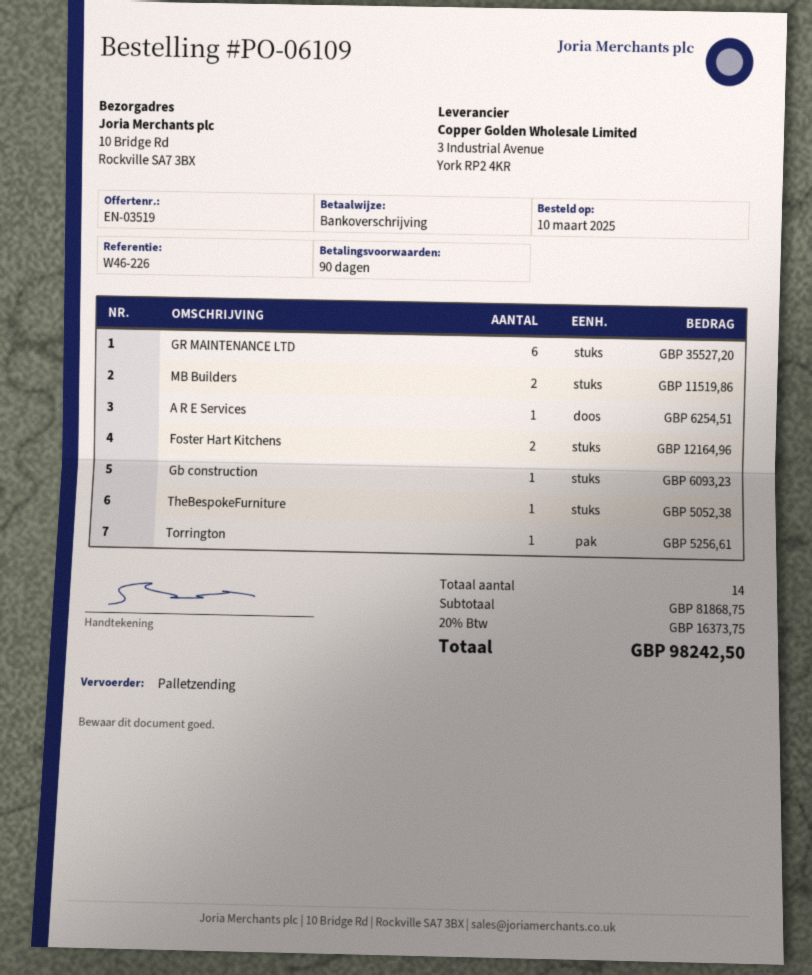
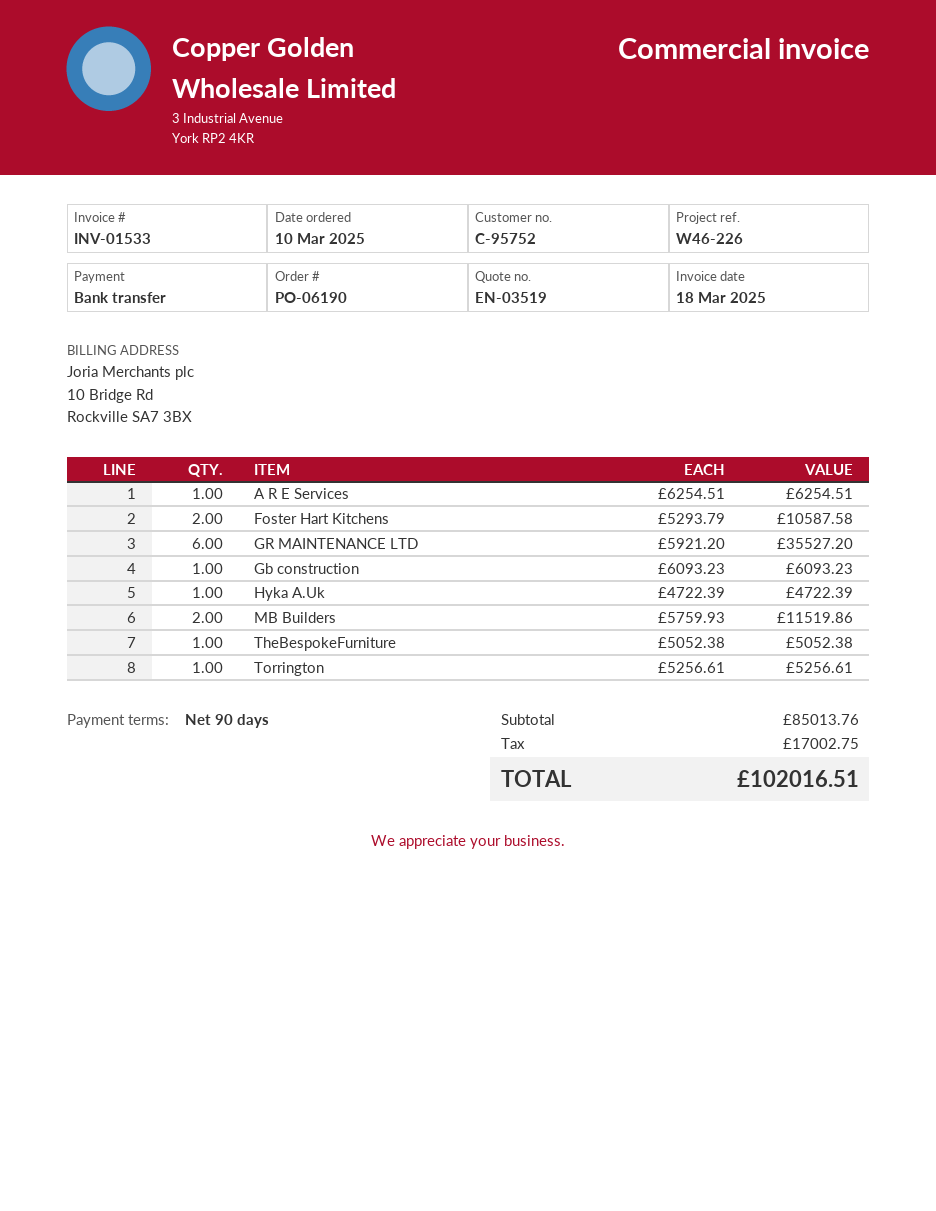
order number: PO-06109 -> PO-06190
Foster Hart Kitchens: 2 for 12164.96 -> 2 for 10587.58
Hyka A.Uk: none -> 1 for 4722.39
subtotal: 81868.75 -> 85013.76
tax: 16373.75 -> 17002.75
total: 98242.50 -> 102016.51

